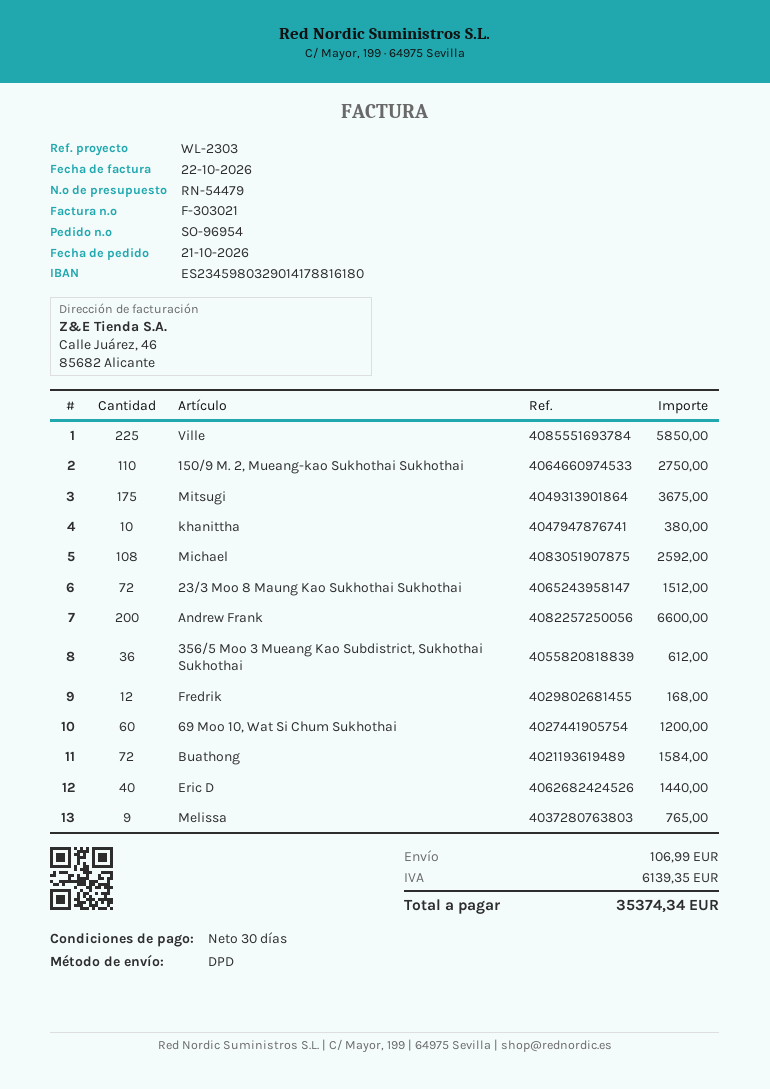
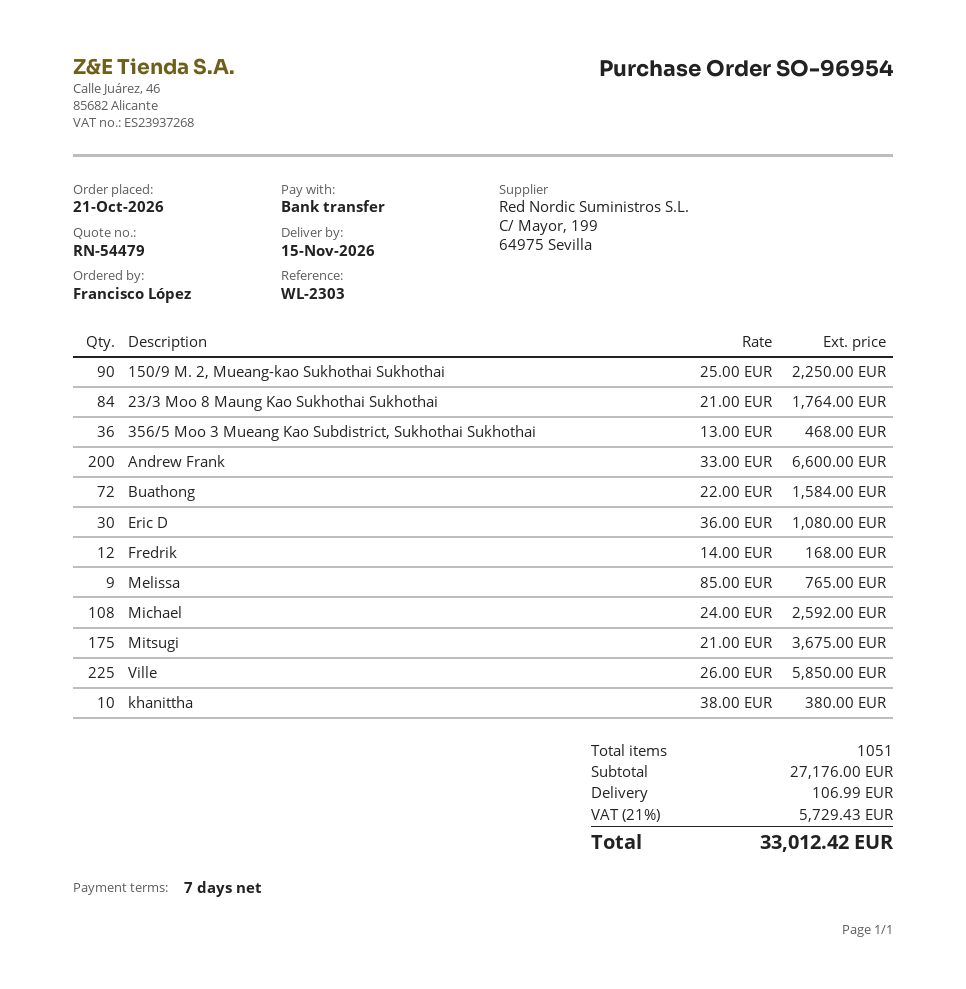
payment terms: 30 days -> 7 days
150/9 M. 2, Mueang-kao Sukhothai Sukhothai: 110 for 2750.00 -> 90 for 2250.00
23/3 Moo 8 Maung Kao Sukhothai Sukhothai: 72 for 1512.00 -> 84 for 1764.00
356/5 Moo 3 Mueang Kao Subdistrict, Sukhothai Sukhothai: 36 for 612.00 -> 36 for 468.00
69 Moo 10, Wat Si Chum Sukhothai: 60 for 1200.00 -> none
Eric D: 40 for 1440.00 -> 30 for 1080.00
tax: 6139.35 -> 5729.43
total: 35374.34 -> 33012.42

